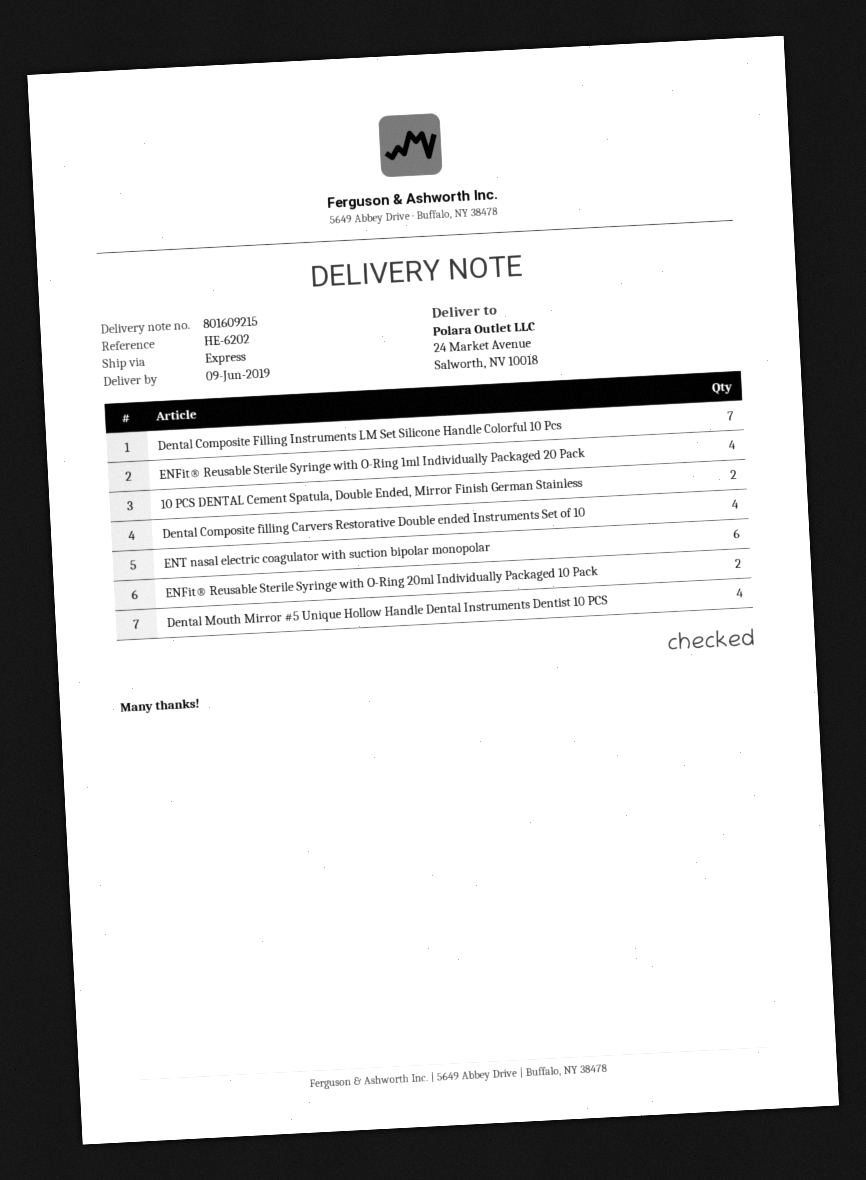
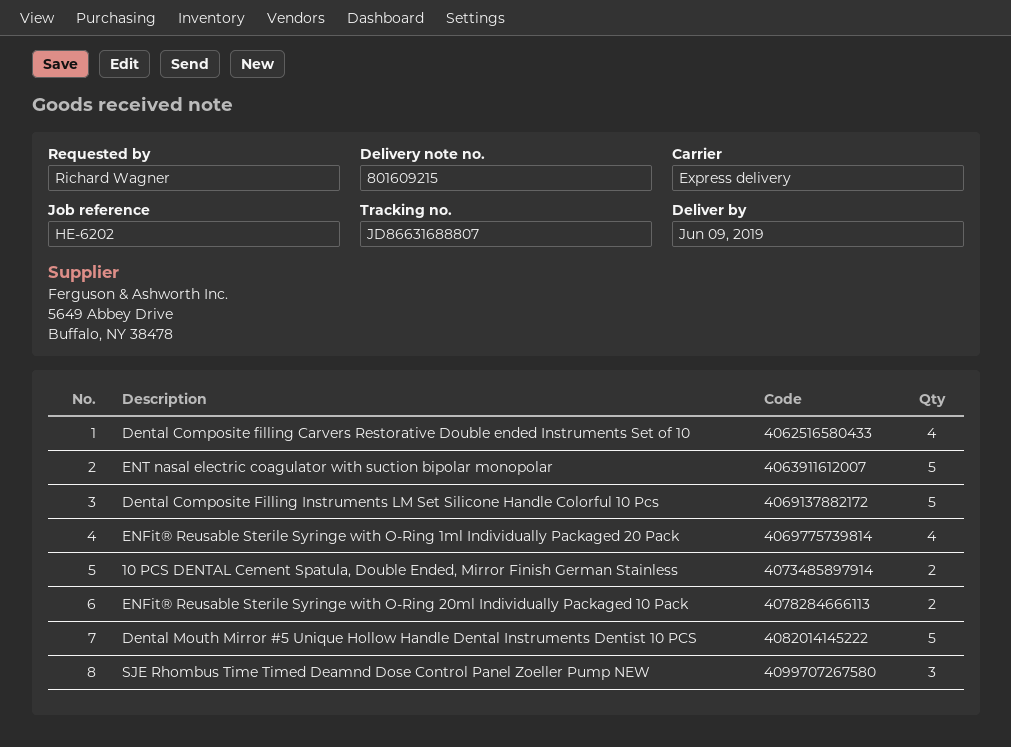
Dental Composite Filling Instruments LM Set Silicone Handle Colorful 10 Pcs: 7 -> 5
ENT nasal electric coagulator with suction bipolar monopolar: 6 -> 5
Dental Mouth Mirror #5 Unique Hollow Handle Dental Instruments Dentist 10 PCS: 4 -> 5
SJE Rhombus Time Timed Deamnd Dose Control Panel Zoeller Pump NEW: none -> 3

